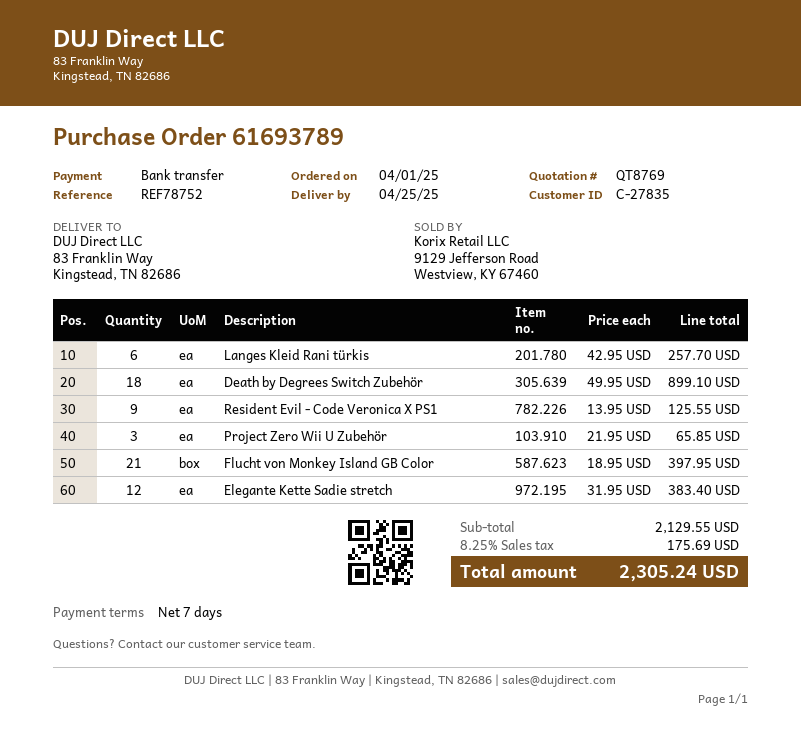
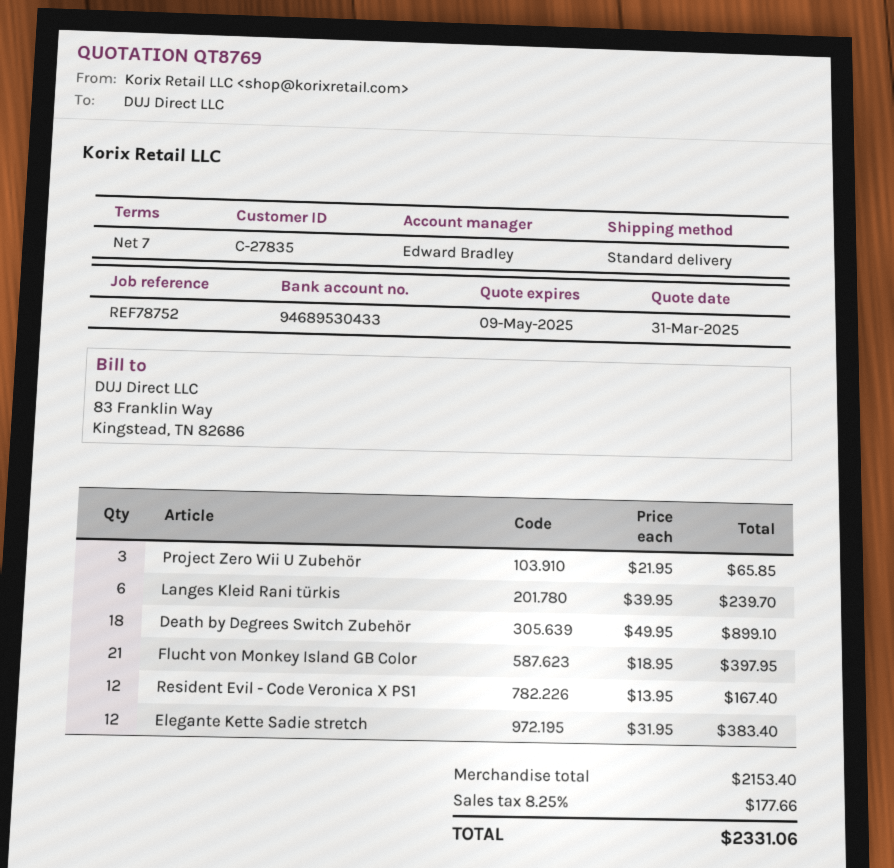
Langes Kleid Rani türkis: 6 x 42.95 = 257.70 -> 6 x 39.95 = 239.70
Resident Evil - Code Veronica X PS1: 9 x 13.95 = 125.55 -> 12 x 13.95 = 167.40
subtotal: 2129.55 -> 2153.40
tax: 8.25% = 175.69 -> 8.25% = 177.66
total: 2305.24 -> 2331.06

